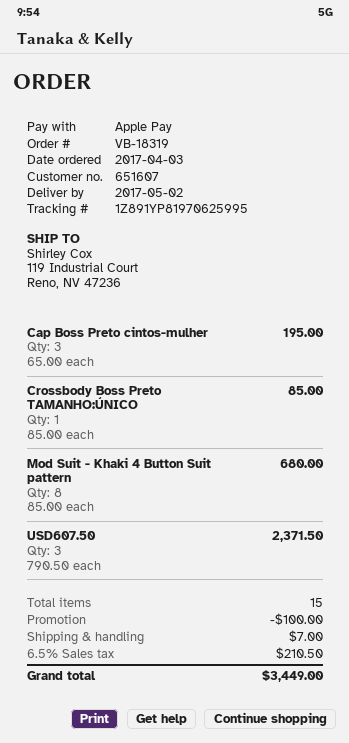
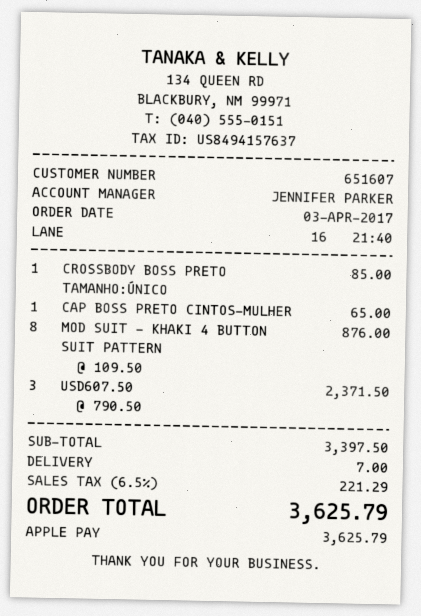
Cap Boss Preto cintos-mulher: 3 x 65.00 = 195.00 -> 1 x 65.00 = 65.00
Mod Suit - Khaki 4 Button Suit pattern: 8 x 85.00 = 680.00 -> 8 x 109.50 = 876.00
discount: 100.00 -> none
tax: 6.5% = 210.50 -> 6.5% = 221.29
total: 3449.00 -> 3625.79

